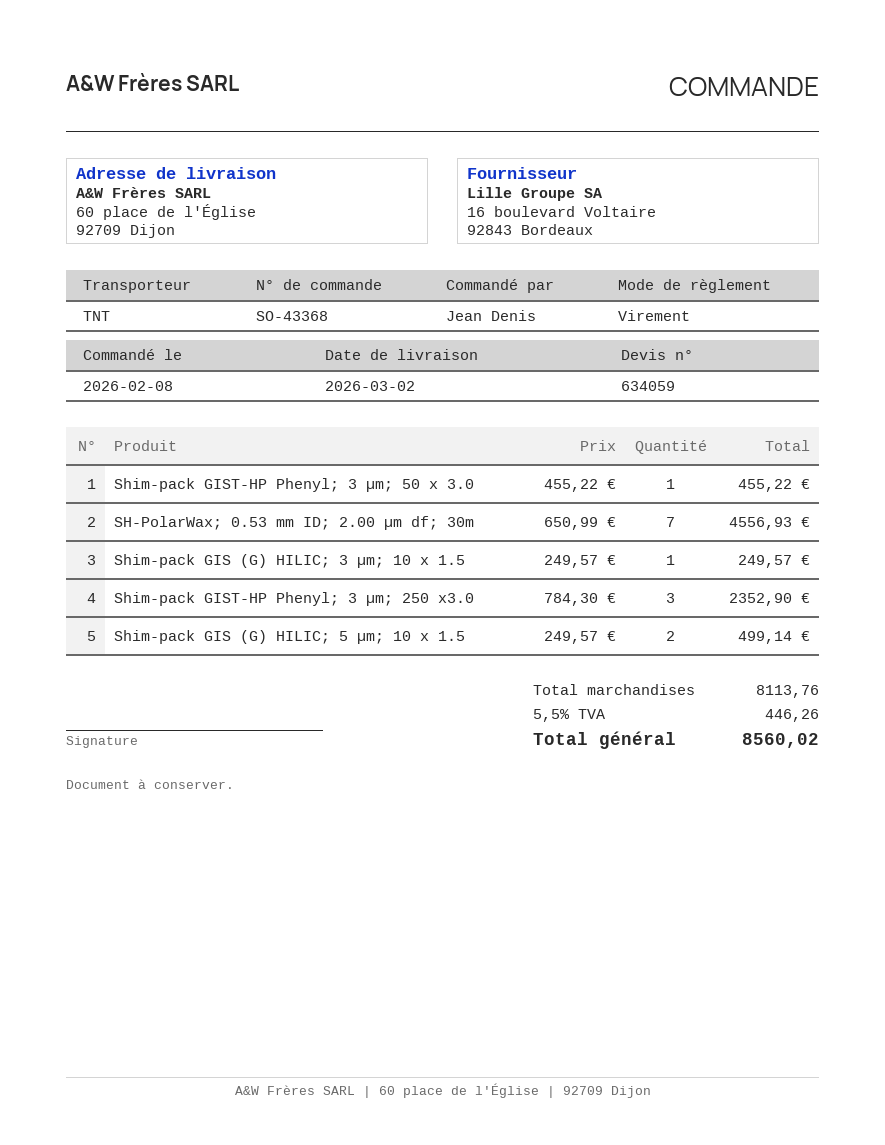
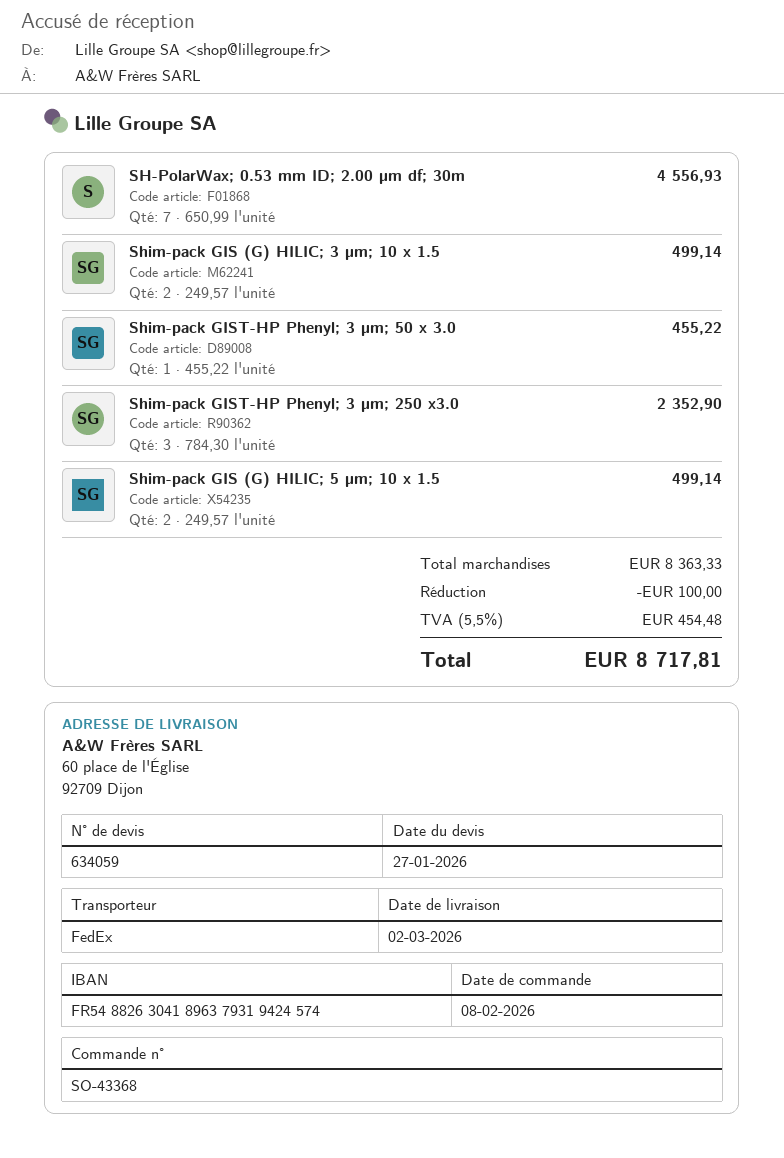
shipping method: TNT -> FedEx
Shim-pack GIS (G) HILIC; 3 µm; 10 x 1.5: 1 x 249.57 = 249.57 -> 2 x 249.57 = 499.14
subtotal: 8113.76 -> 8363.33
discount: none -> 100.00
tax: 5.5% = 446.26 -> 5.5% = 454.48
total: 8560.02 -> 8717.81

